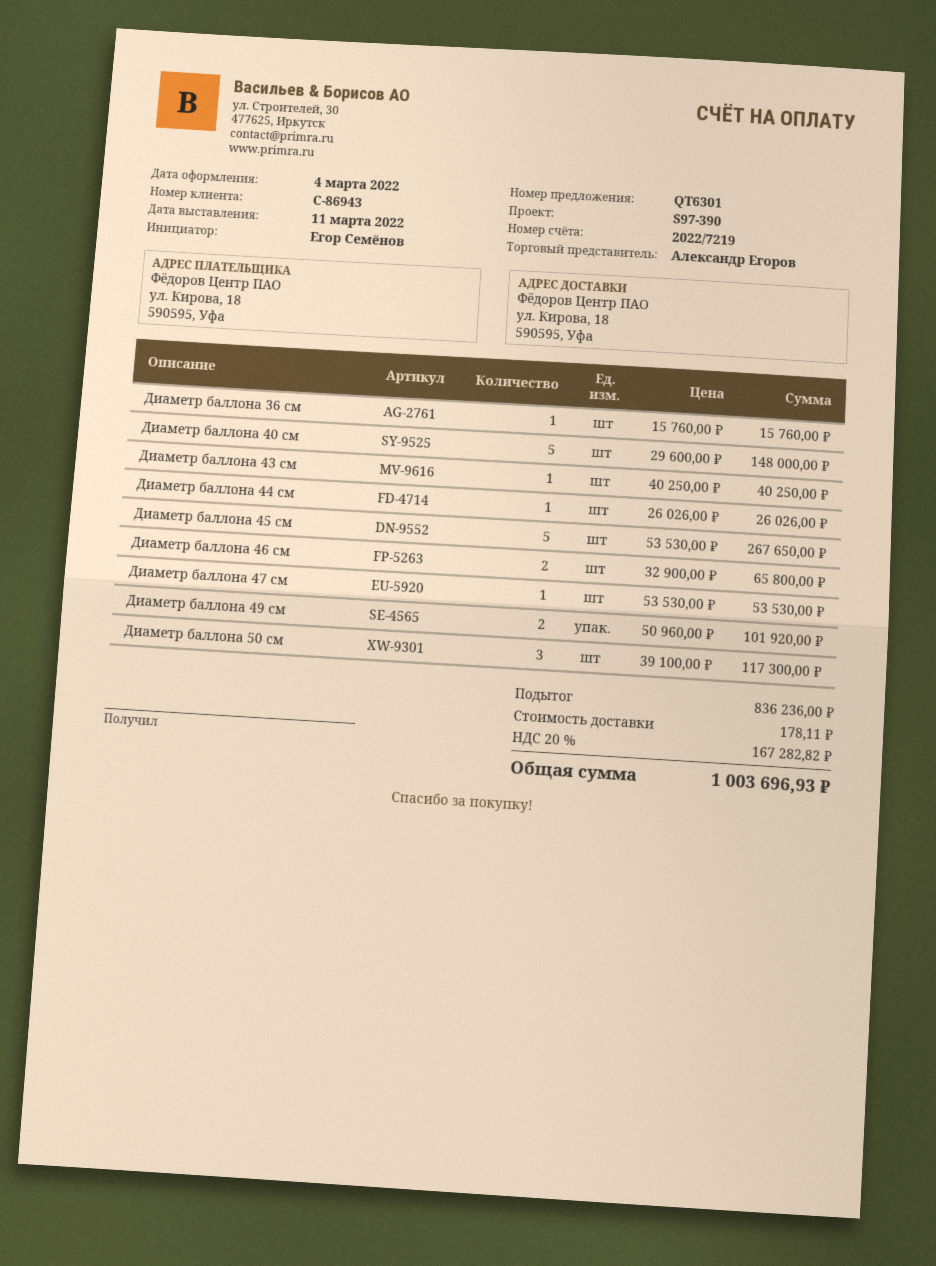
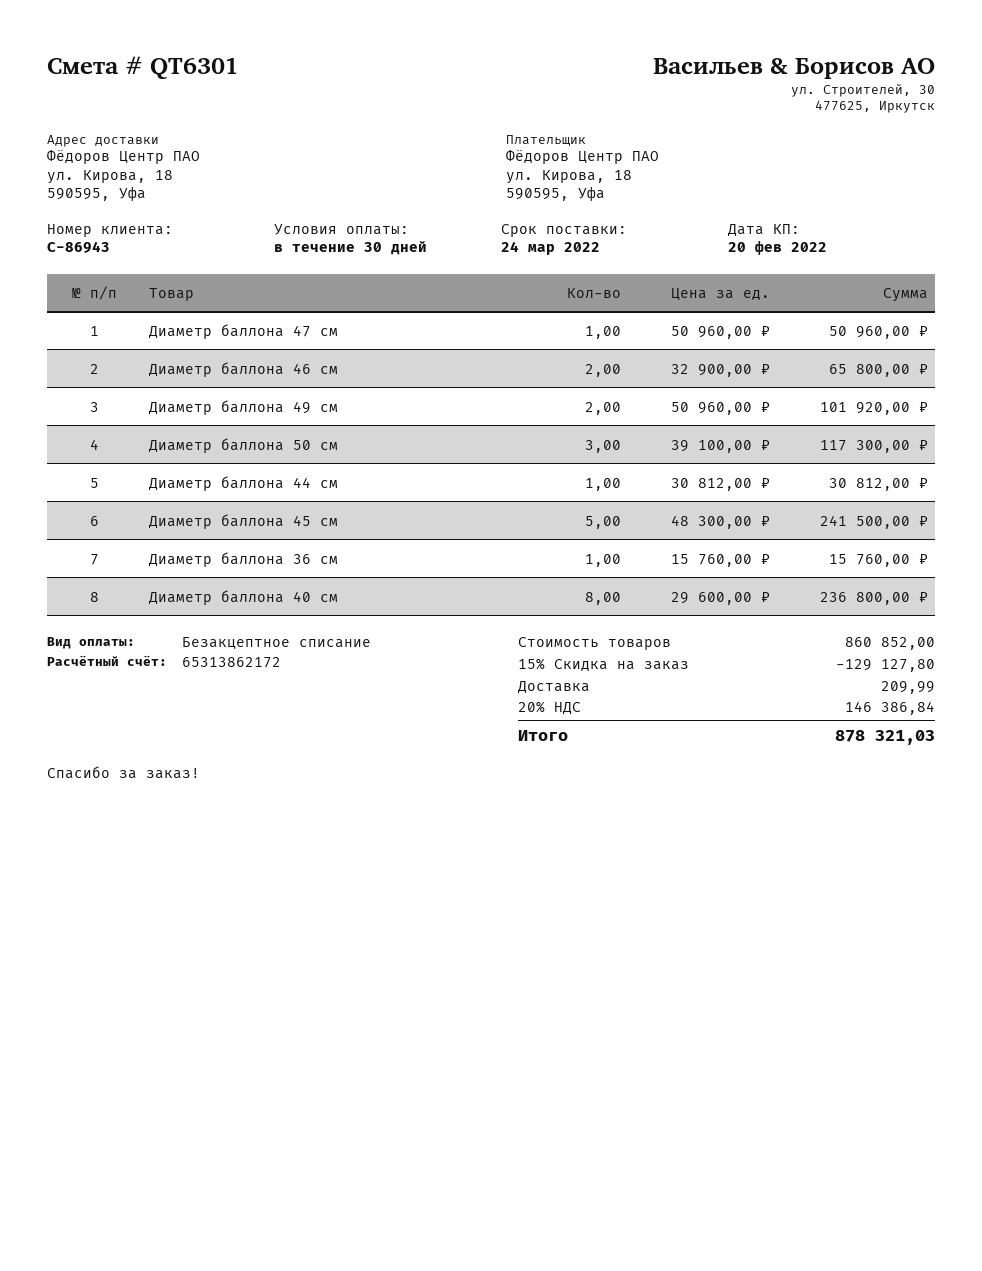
Диаметр баллона 40 см: 5 x 29600.00 = 148000.00 -> 8 x 29600.00 = 236800.00
Диаметр баллона 43 см: 1 x 40250.00 = 40250.00 -> none
Диаметр баллона 44 см: 1 x 26026.00 = 26026.00 -> 1 x 30812.00 = 30812.00
Диаметр баллона 45 см: 5 x 53530.00 = 267650.00 -> 5 x 48300.00 = 241500.00
Диаметр баллона 47 см: 1 x 53530.00 = 53530.00 -> 1 x 50960.00 = 50960.00
subtotal: 836236.00 -> 860852.00
discount: none -> 15% = 129127.80
shipping: 178.11 -> 209.99
tax: 20% = 167282.82 -> 20% = 146386.84
total: 1003696.93 -> 878321.03

